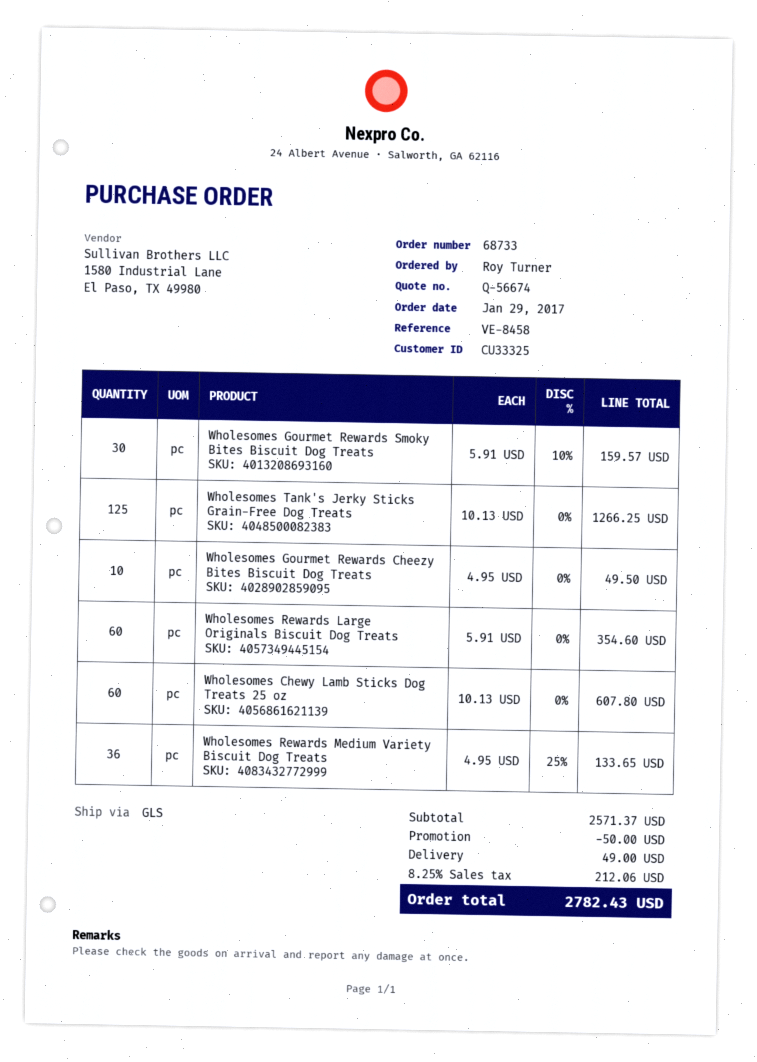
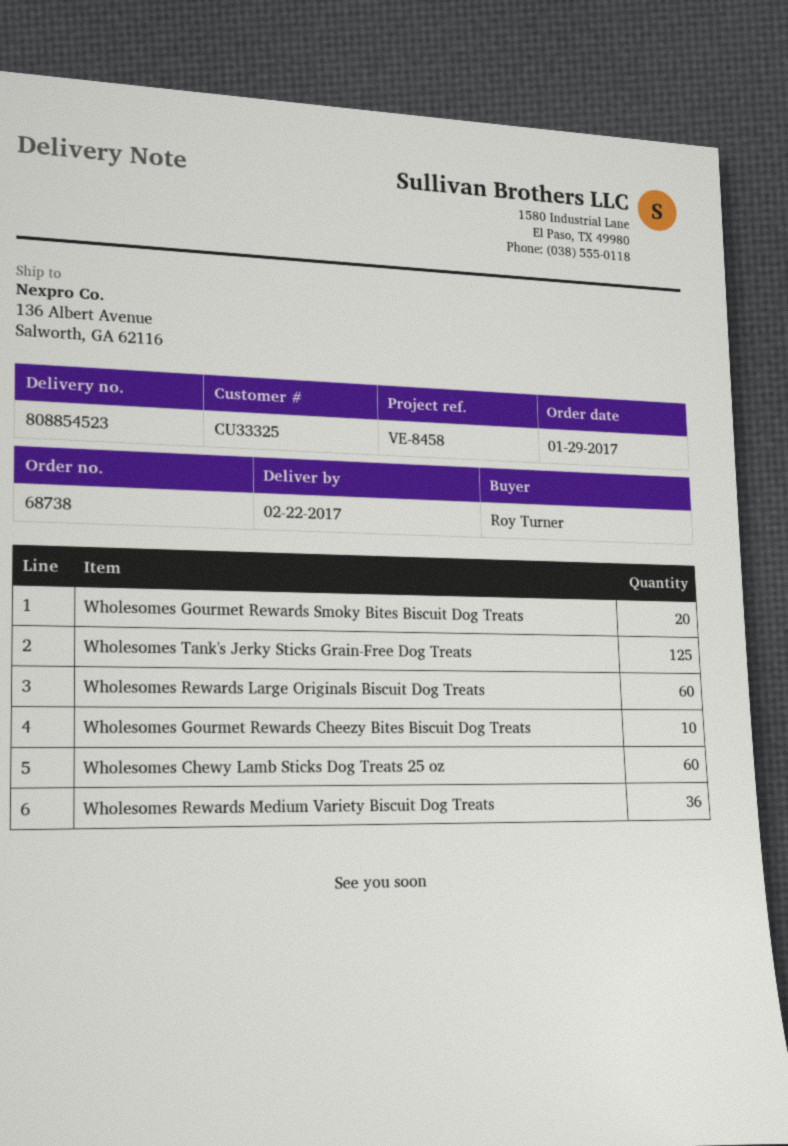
order number: 68733 -> 68738
Wholesomes Gourmet Rewards Smoky Bites Biscuit Dog Treats: 30 -> 20

